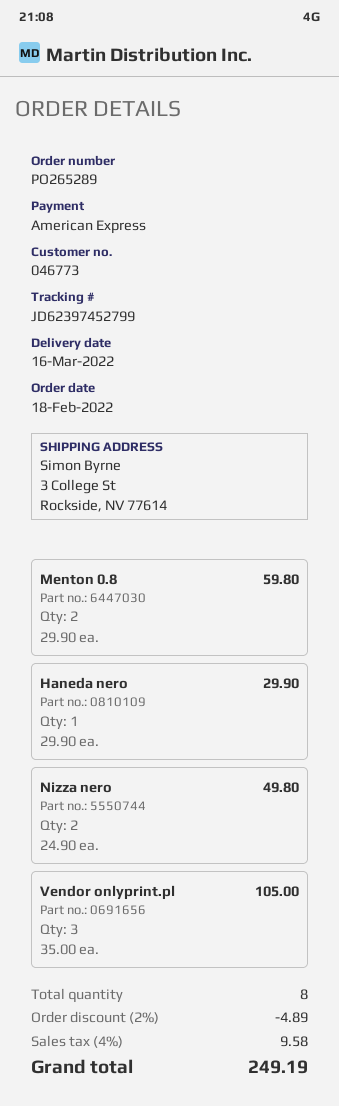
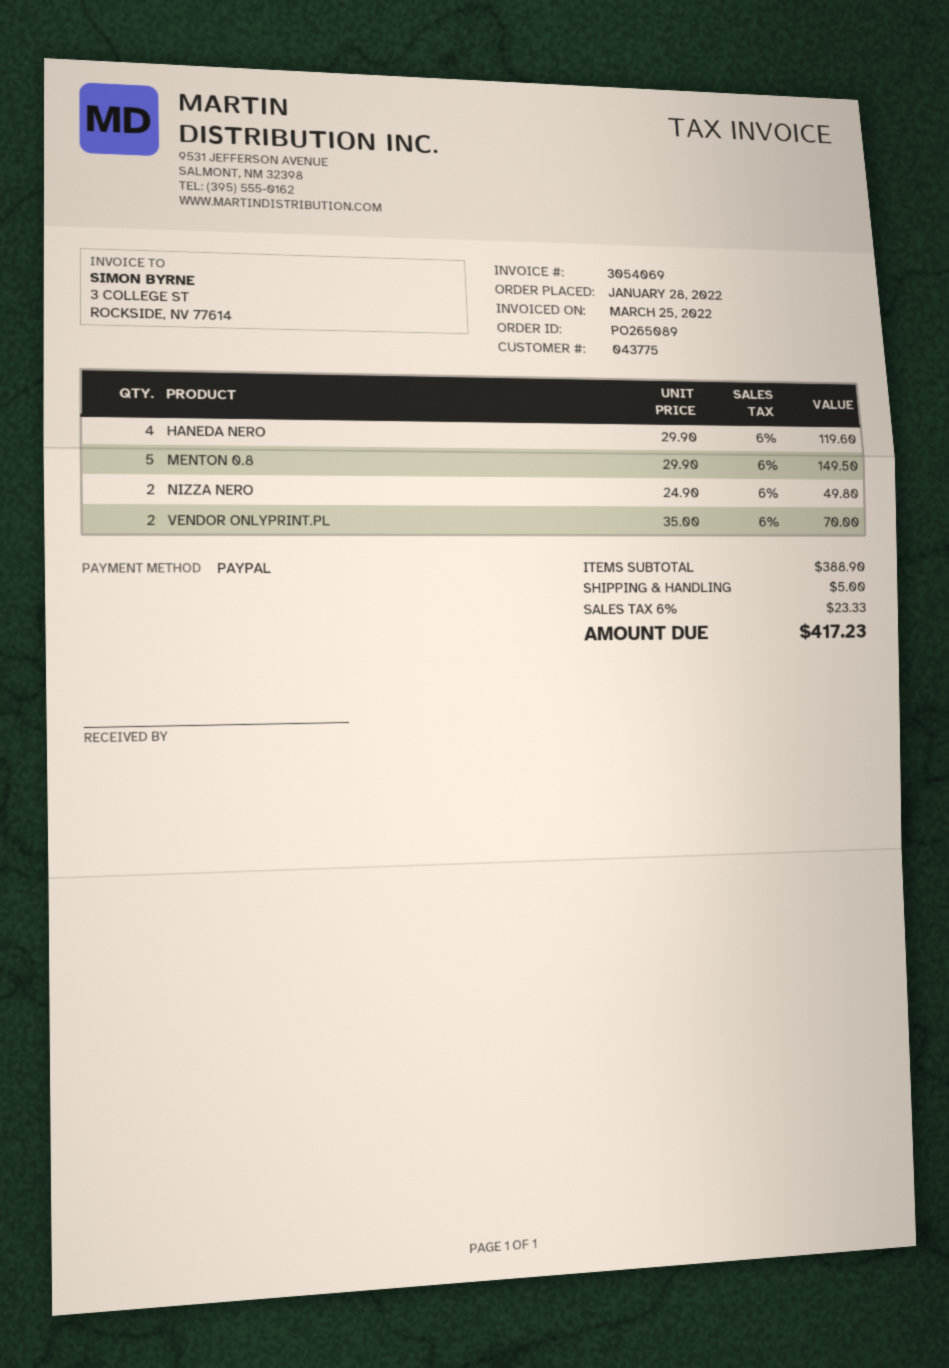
order number: PO265289 -> PO265089
order date: 2022-02-18 -> 2022-01-28
customer number: 046773 -> 043775
payment method: American Express -> PayPal
Menton 0.8: 2 x 29.90 = 59.80 -> 5 x 29.90 = 149.50
Haneda nero: 1 x 29.90 = 29.90 -> 4 x 29.90 = 119.60
Vendor onlyprint.pl: 3 x 35.00 = 105.00 -> 2 x 35.00 = 70.00
discount: 2% = 4.89 -> none
shipping: none -> 5.00
tax: 4% = 9.58 -> 6% = 23.33
total: 249.19 -> 417.23

